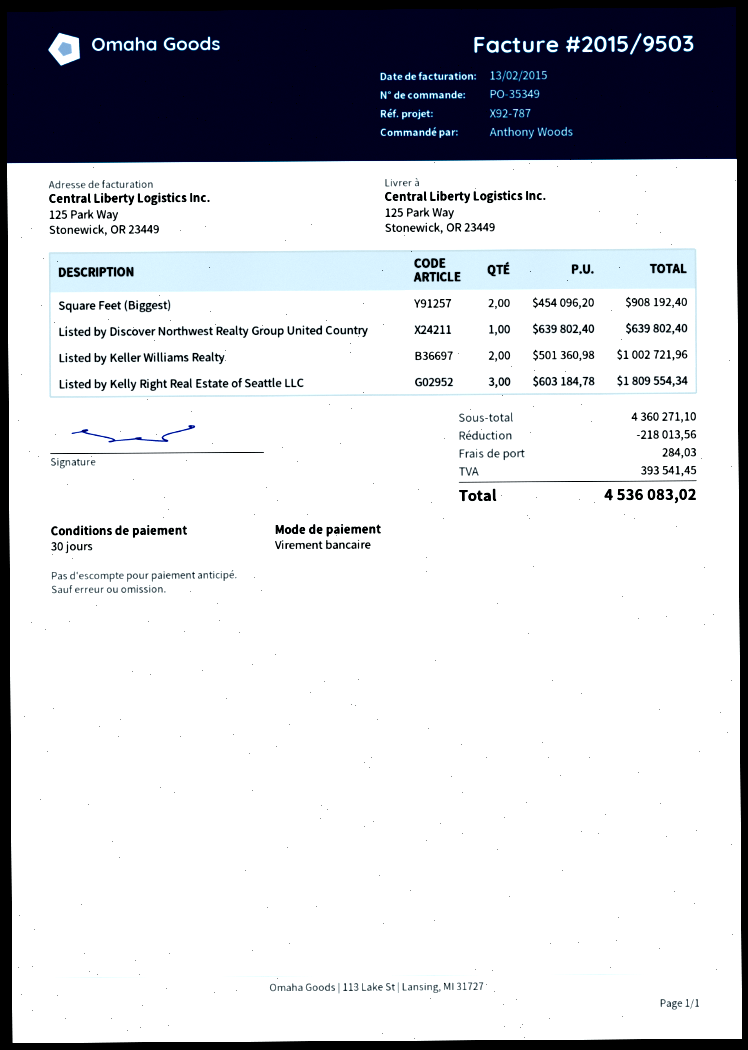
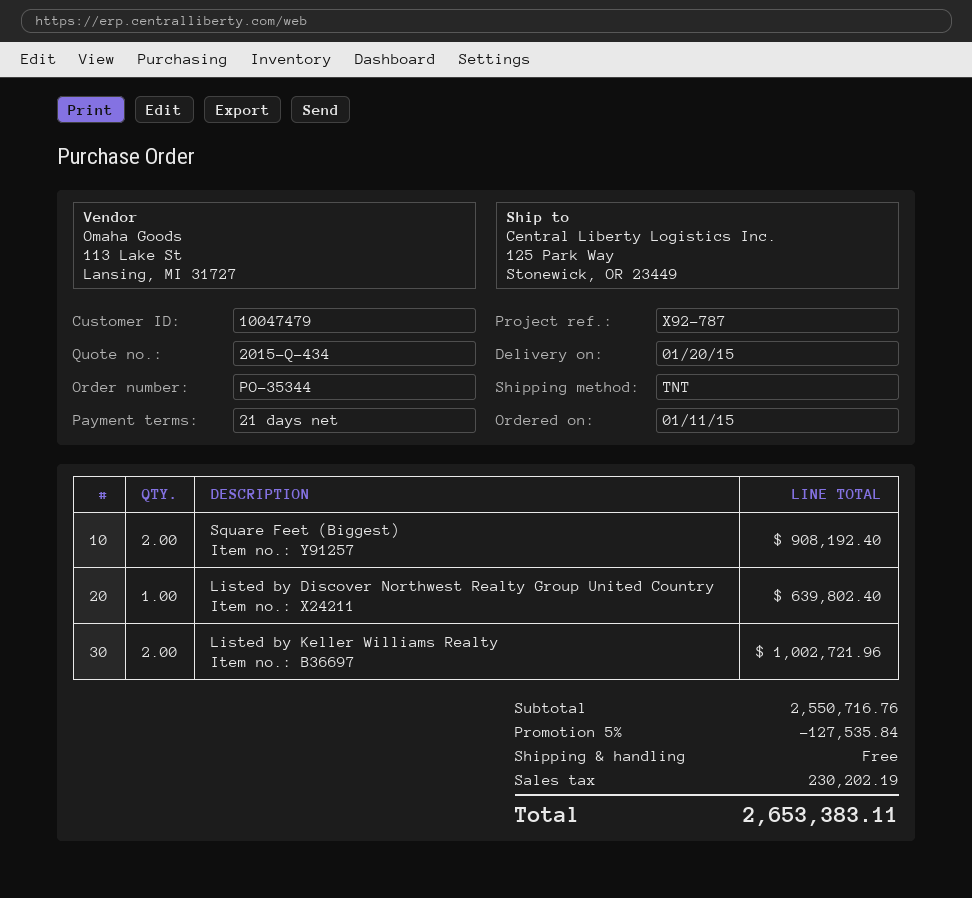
order number: PO-35349 -> PO-35344
payment terms: 30 days -> 21 days
Listed by Kelly Right Real Estate of Seattle LLC: 3 for 1809554.34 -> none
subtotal: 4360271.10 -> 2550716.76
discount: 218013.56 -> 127535.84
shipping: 284.03 -> 0.00
tax: 393541.45 -> 230202.19
total: 4536083.02 -> 2653383.11

